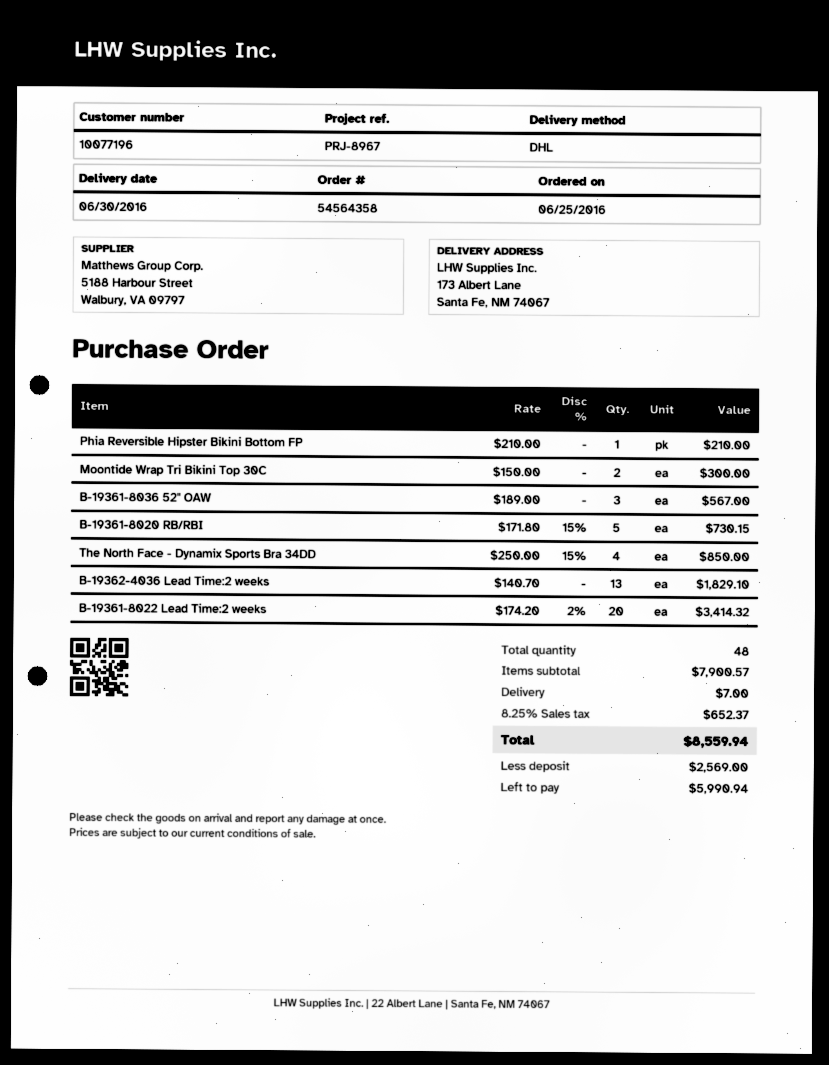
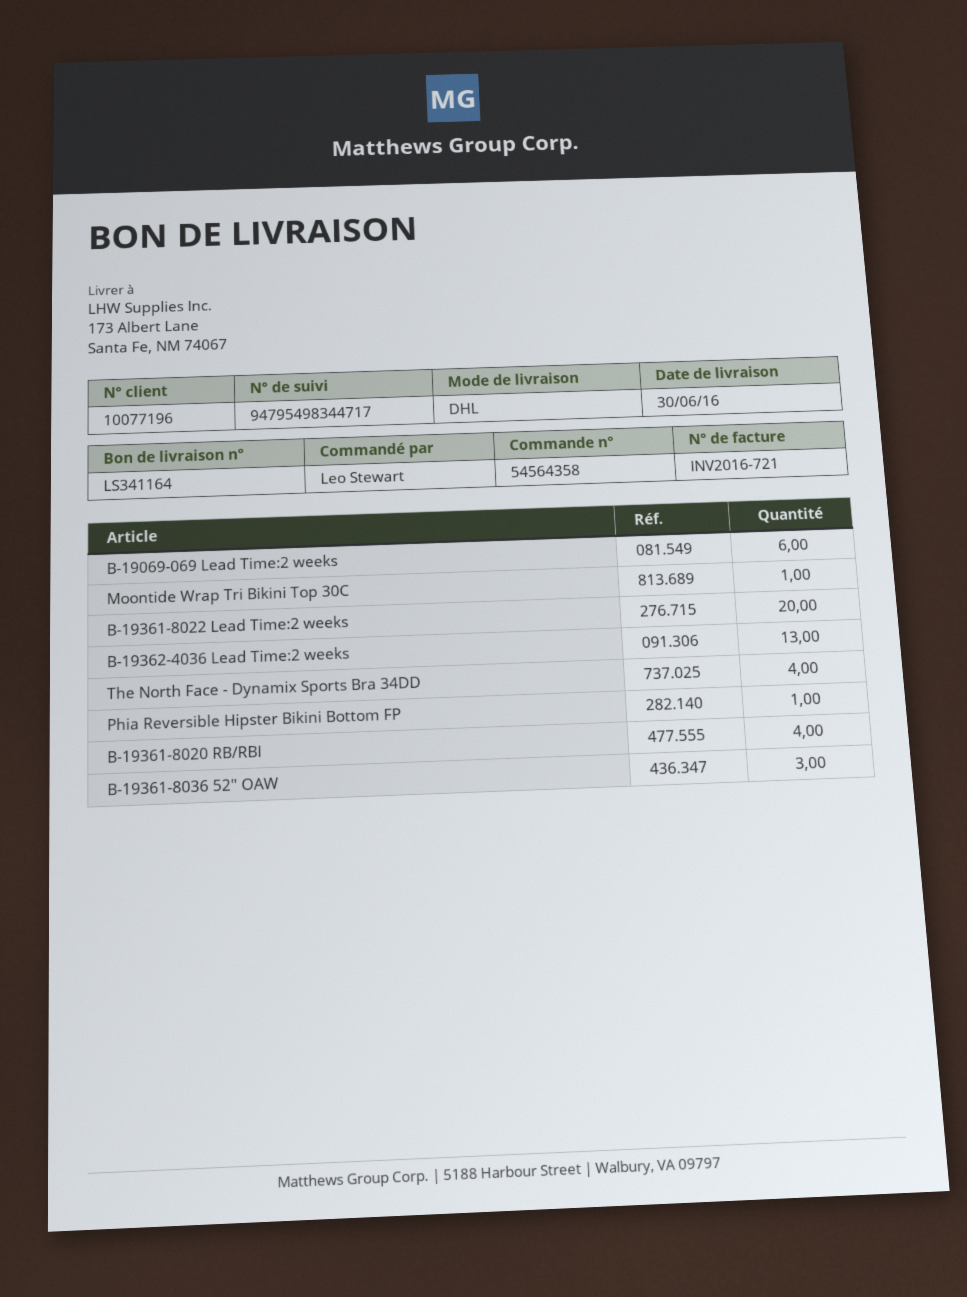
Moontide Wrap Tri Bikini Top 30C: 2 -> 1
B-19361-8020 RB/RBI: 5 -> 4
B-19069-069 Lead Time:2 weeks: none -> 6

